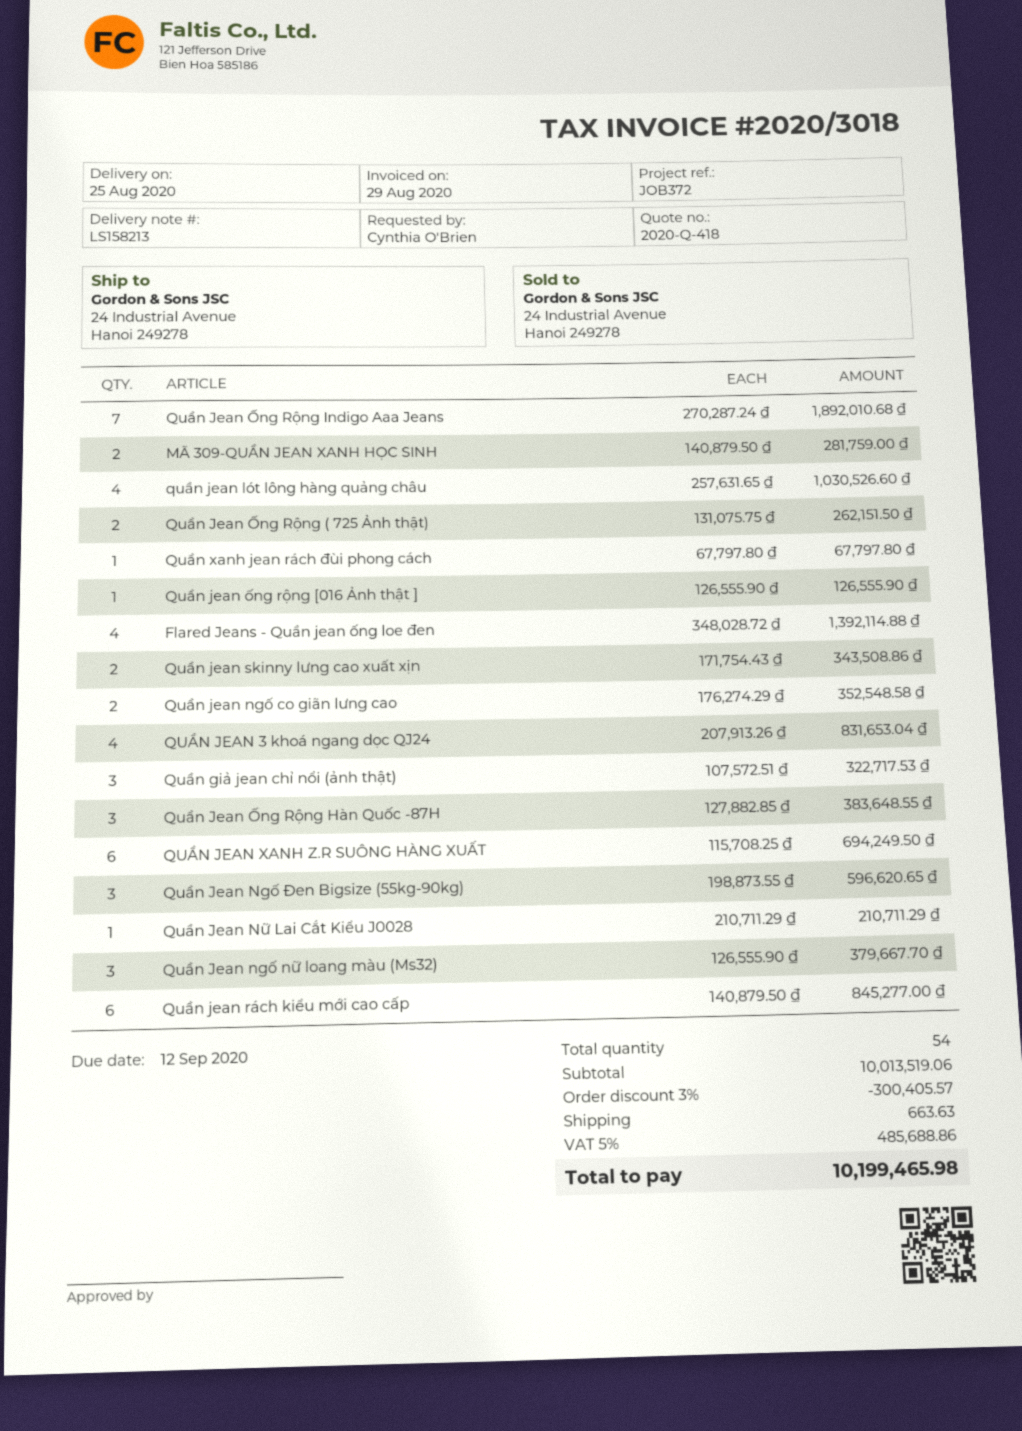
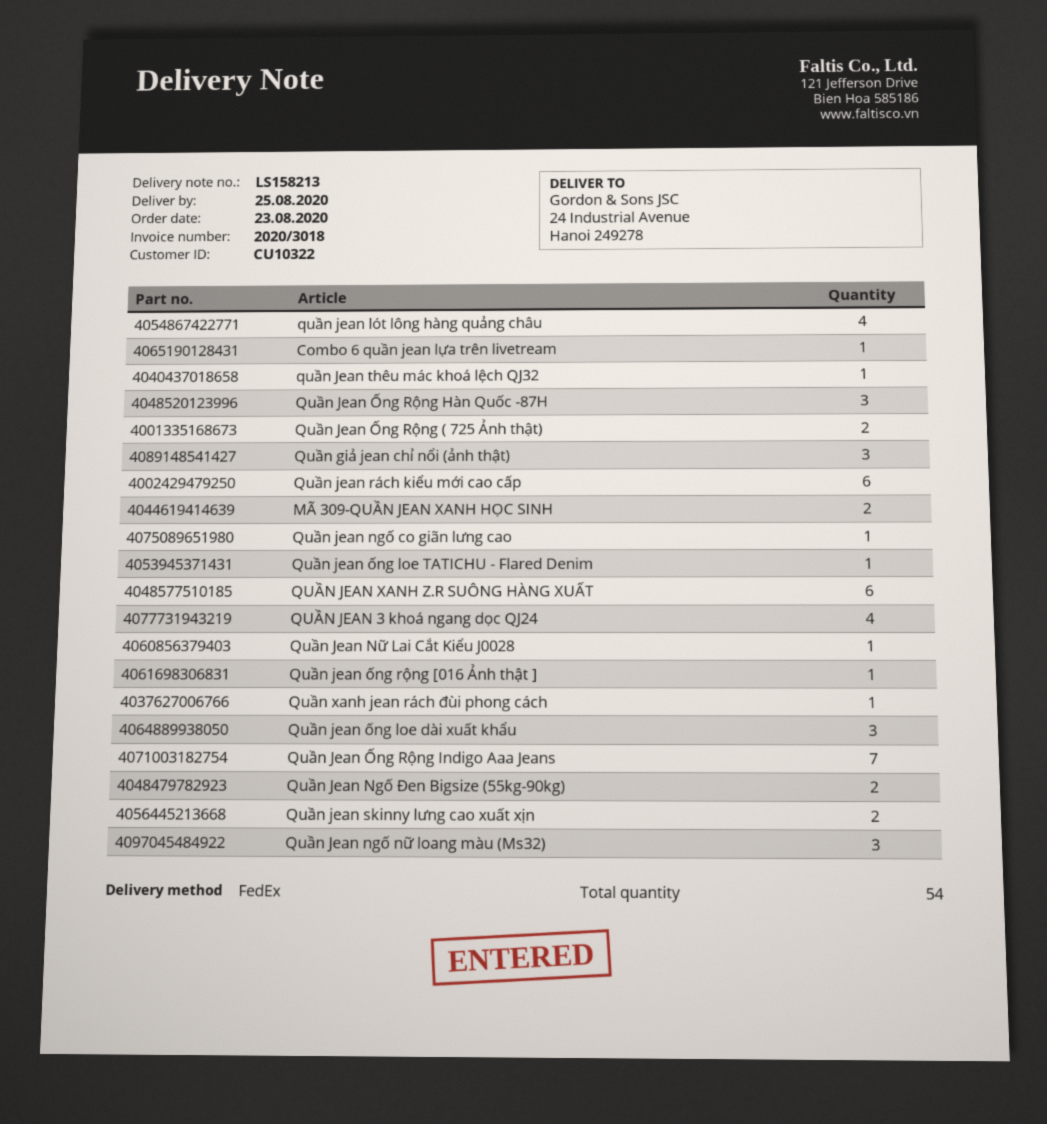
Flared Jeans - Quần jean ống loe đen: 4 -> none
Quần jean ngố co giãn lưng cao: 2 -> 1
Quần Jean Ngố Đen Bigsize (55kg-90kg): 3 -> 2
Combo 6 quần jean lựa trên livetream: none -> 1
quần Jean thêu mác khoá lệch QJ32: none -> 1
Quần jean ống loe TATICHU - Flared Denim: none -> 1
Quần jean ống loe dài xuất khẩu: none -> 3

